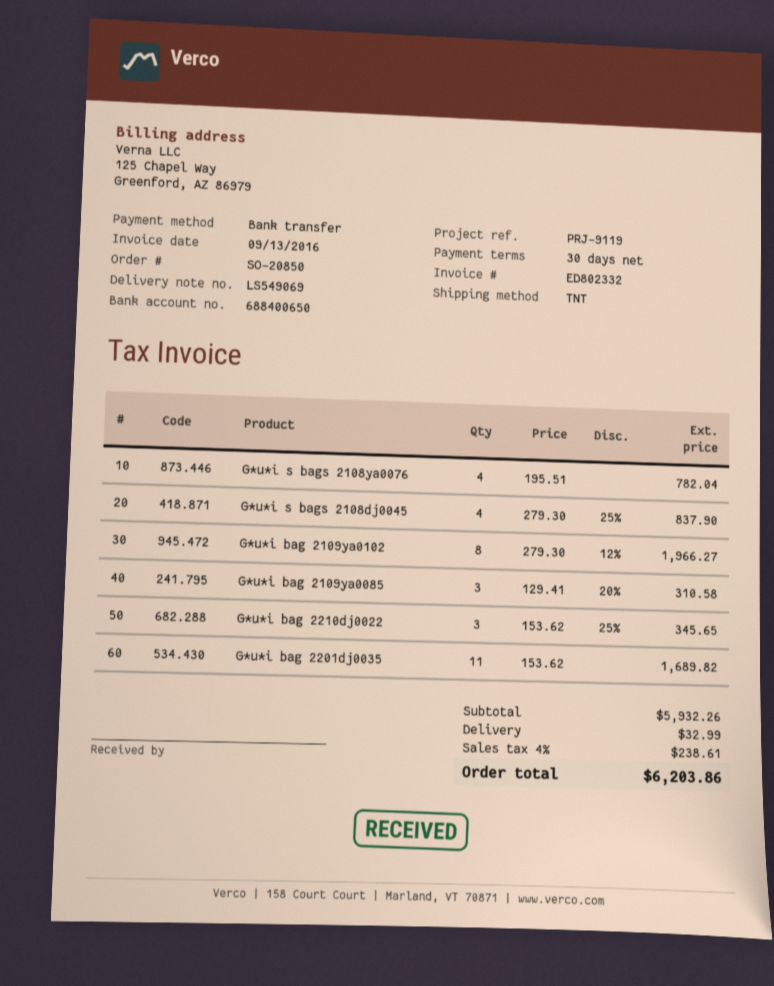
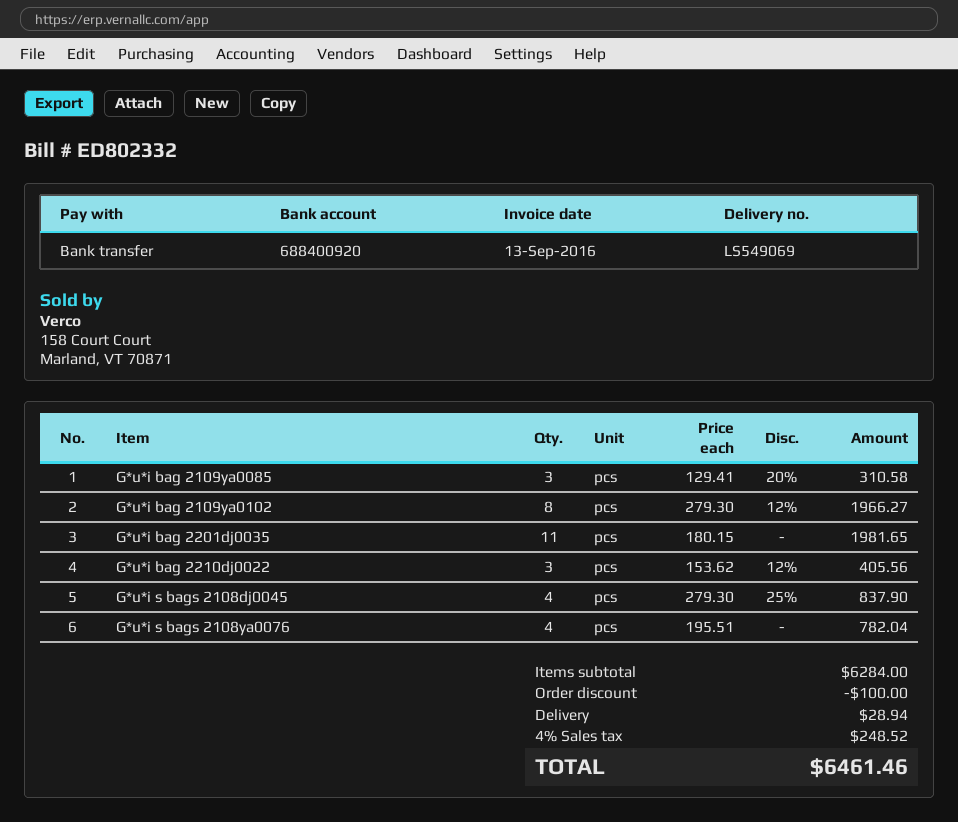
bank account: 688400650 -> 688400920
G*u*i bag 2210dj0022: 3 x 153.62 - 25% = 345.65 -> 3 x 153.62 - 12% = 405.56
G*u*i bag 2201dj0035: 11 x 153.62 = 1689.82 -> 11 x 180.15 = 1981.65
subtotal: 5932.26 -> 6284.00
discount: none -> 100.00
shipping: 32.99 -> 28.94
tax: 4% = 238.61 -> 4% = 248.52
total: 6203.86 -> 6461.46

